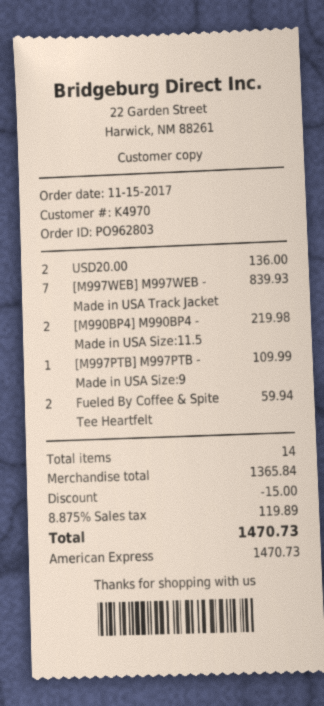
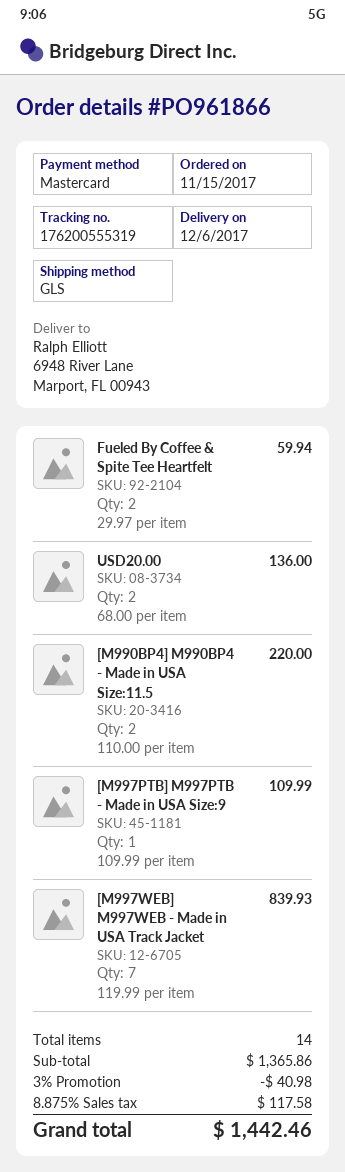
order number: PO962803 -> PO961866
payment method: American Express -> Mastercard
[M990BP4] M990BP4 - Made in USA Size:11.5: 2 for 219.98 -> 2 for 220.00
subtotal: 1365.84 -> 1365.86
discount: 15.00 -> 40.98
tax: 8.875% = 119.89 -> 8.875% = 117.58
total: 1470.73 -> 1442.46

